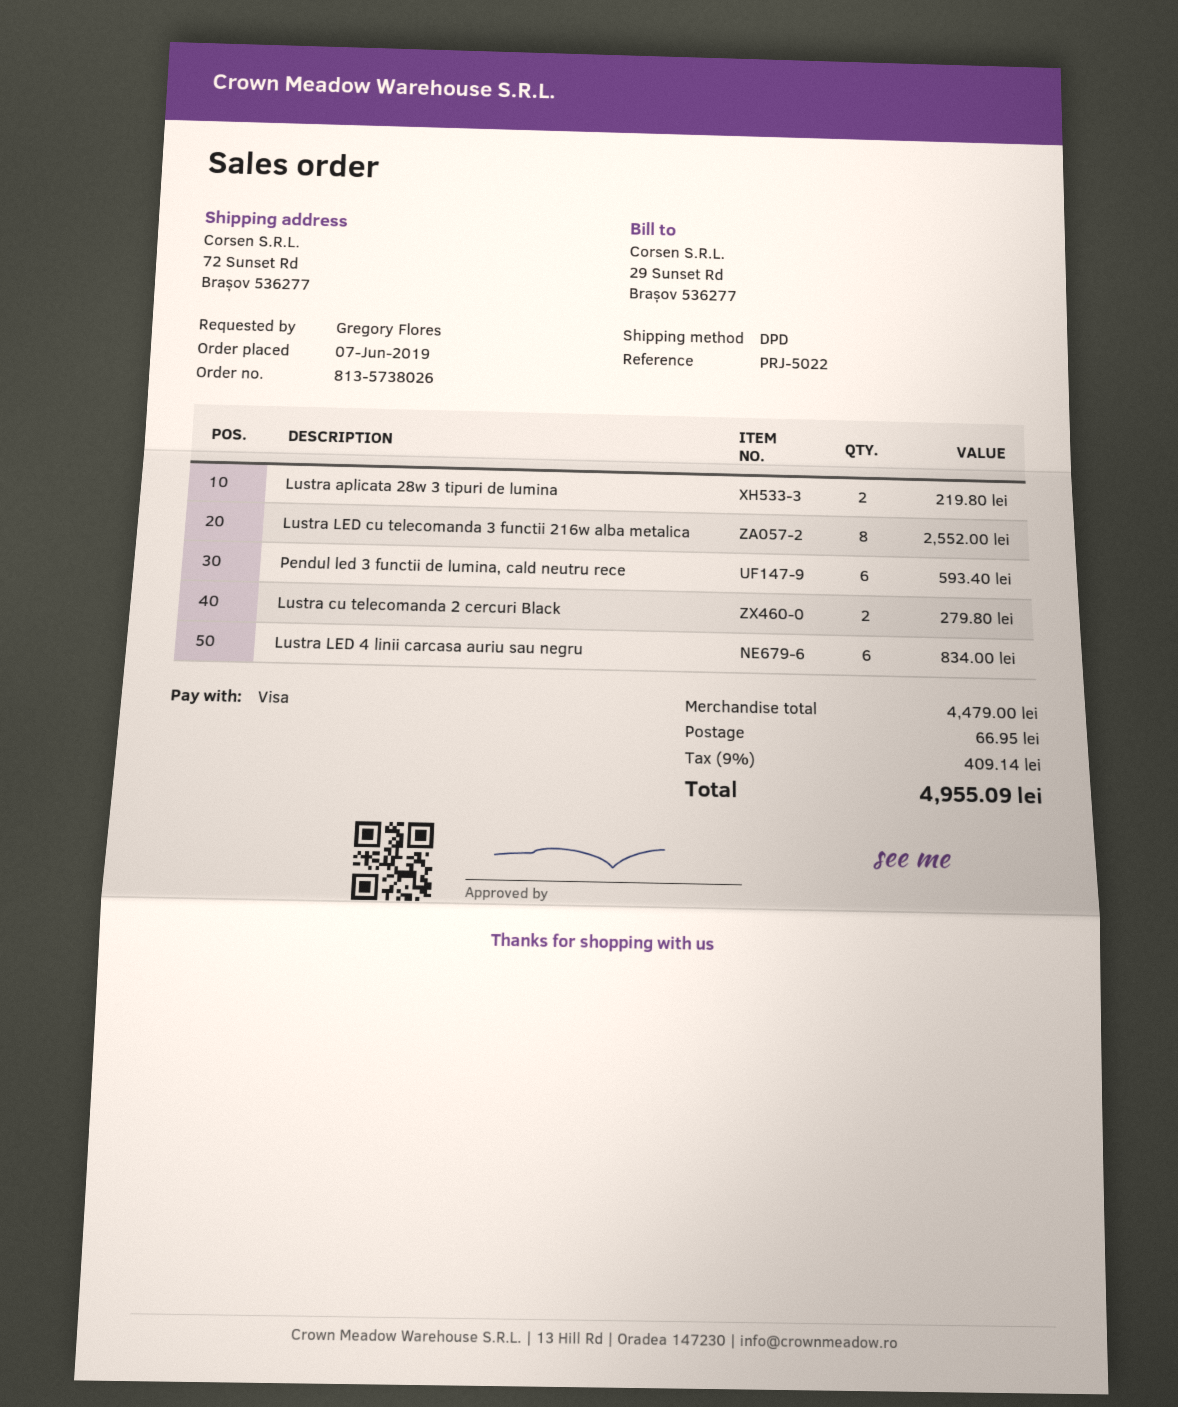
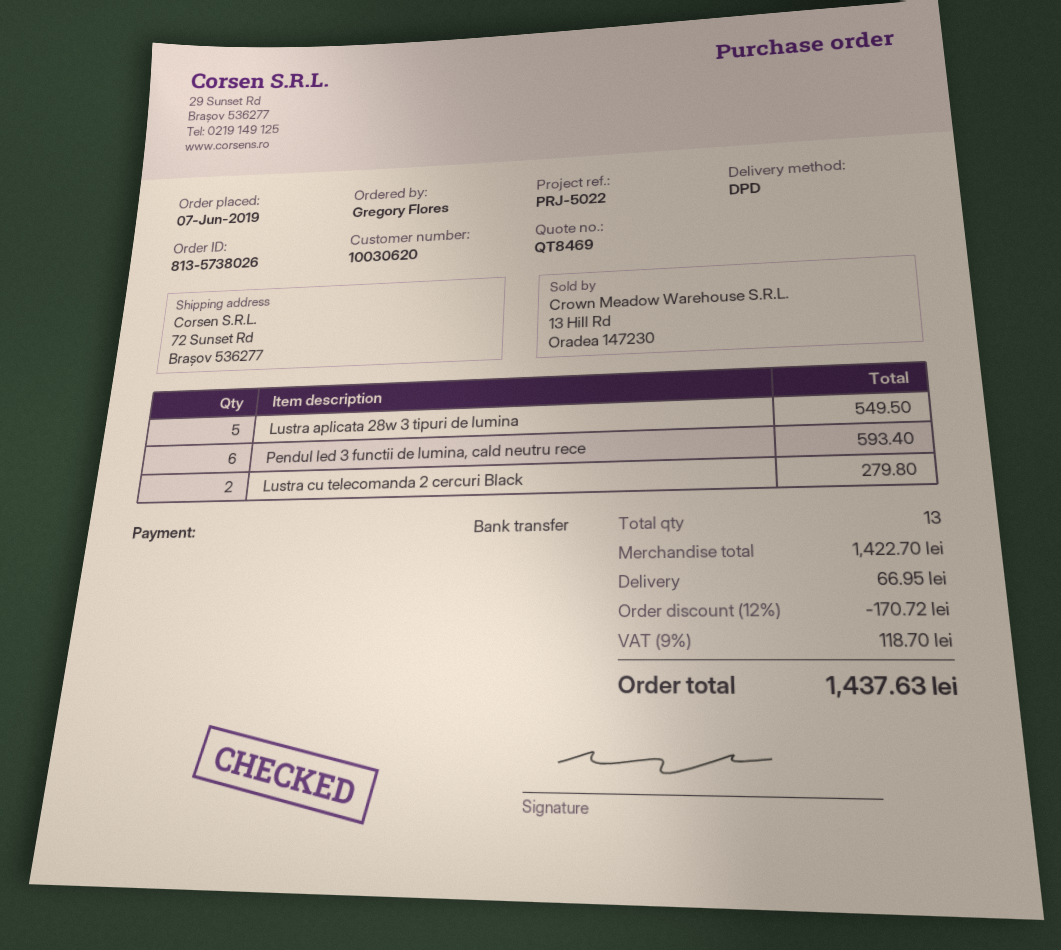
payment method: Visa -> bank transfer
Lustra aplicata 28w 3 tipuri de lumina: 2 for 219.80 -> 5 for 549.50
Lustra LED cu telecomanda 3 functii 216w alba metalica: 8 for 2552.00 -> none
Lustra LED 4 linii carcasa auriu sau negru: 6 for 834.00 -> none
subtotal: 4479.00 -> 1422.70
discount: none -> 12% = 170.72
tax: 9% = 409.14 -> 9% = 118.70
total: 4955.09 -> 1437.63

